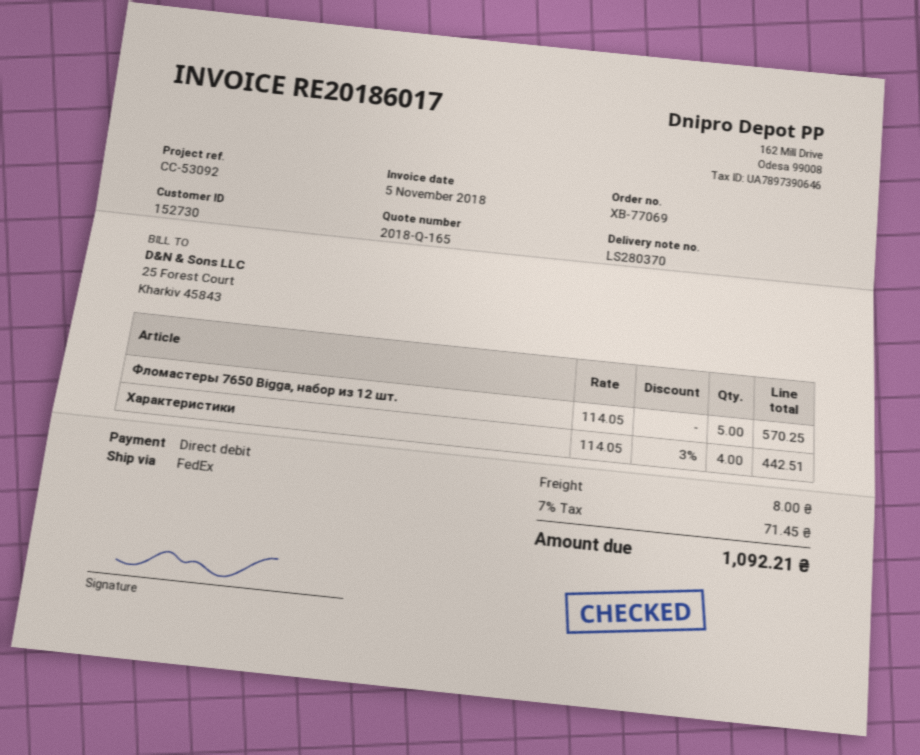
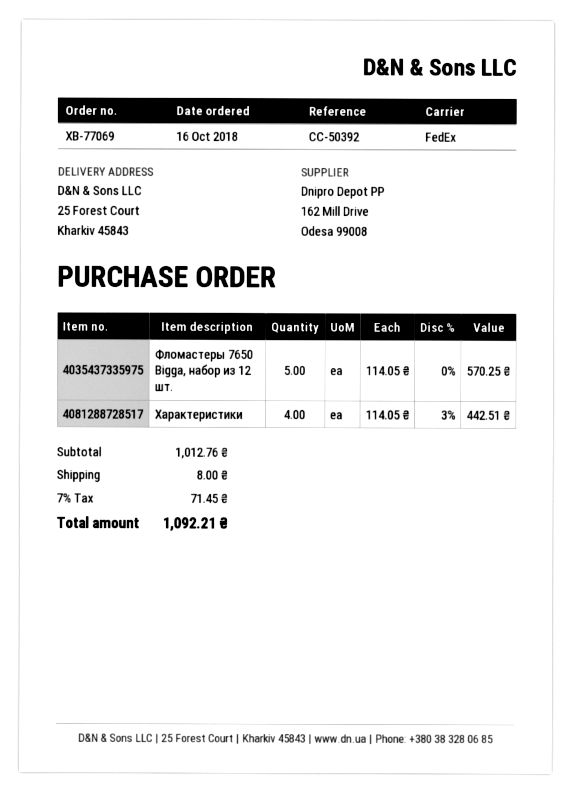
reference: CC-53092 -> CC-50392

